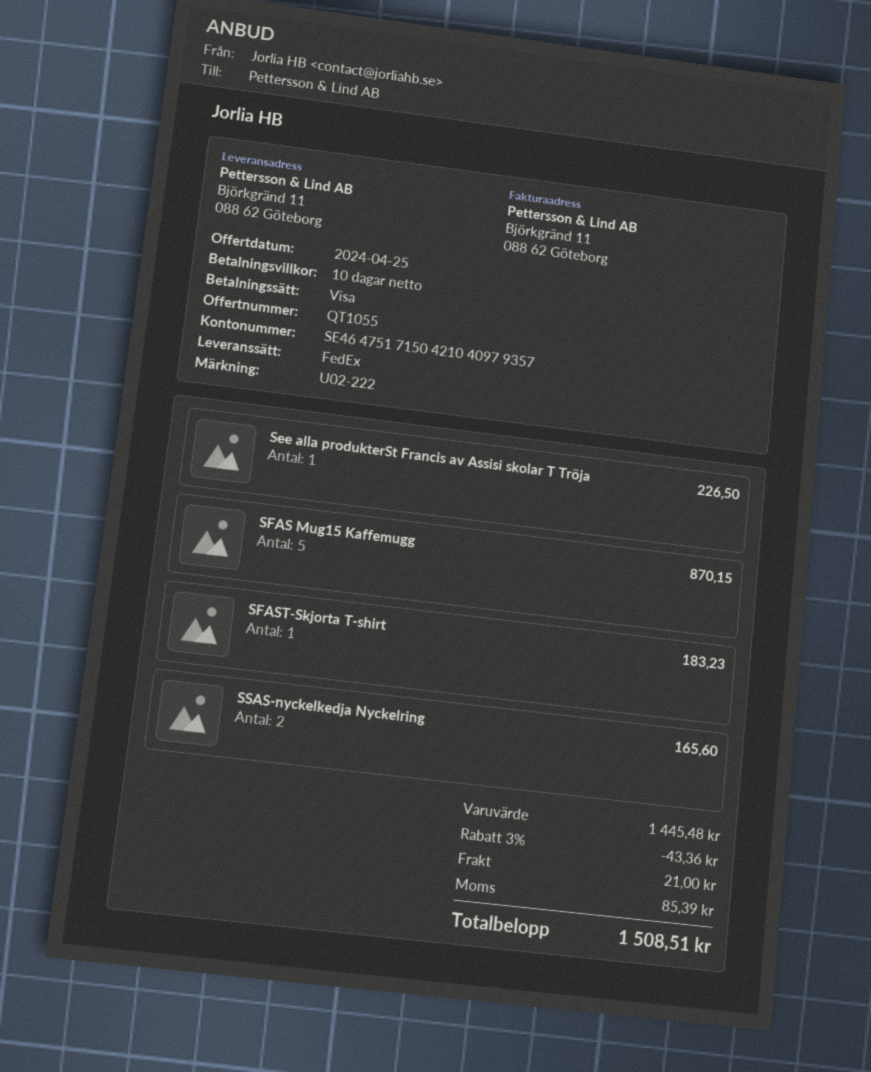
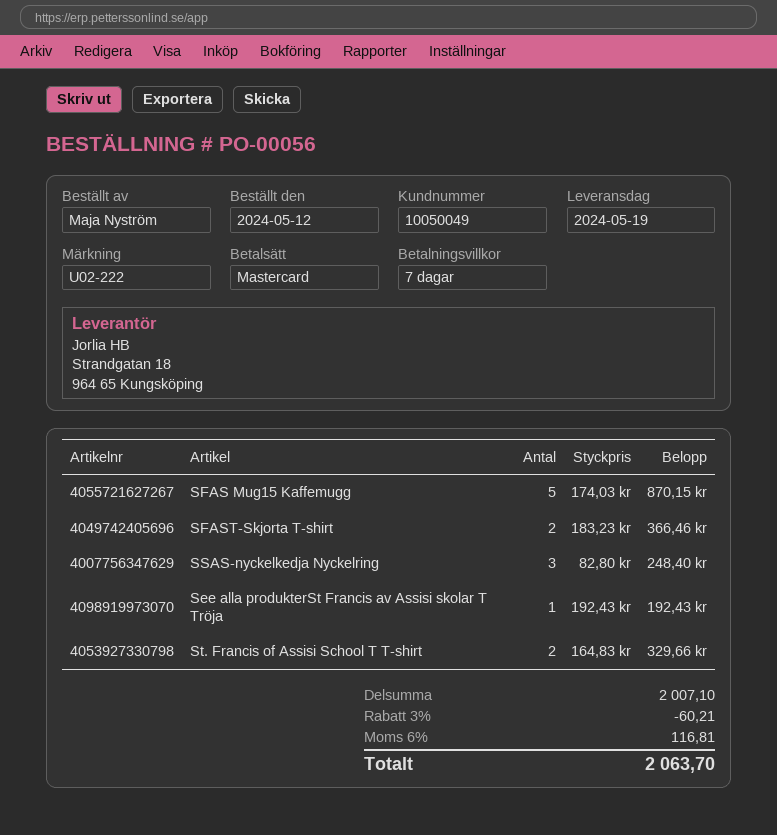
payment terms: 10 days -> 7 days
payment method: Visa -> Mastercard
See alla produkterSt Francis av Assisi skolar T Tröja: 1 for 226.50 -> 1 for 192.43
SFAST-Skjorta T-shirt: 1 for 183.23 -> 2 for 366.46
SSAS-nyckelkedja Nyckelring: 2 for 165.60 -> 3 for 248.40
St. Francis of Assisi School T T-shirt: none -> 2 for 329.66
subtotal: 1445.48 -> 2007.10
discount: 3% = 43.36 -> 3% = 60.21
shipping: 21.00 -> none
tax: 85.39 -> 116.81
total: 1508.51 -> 2063.70

